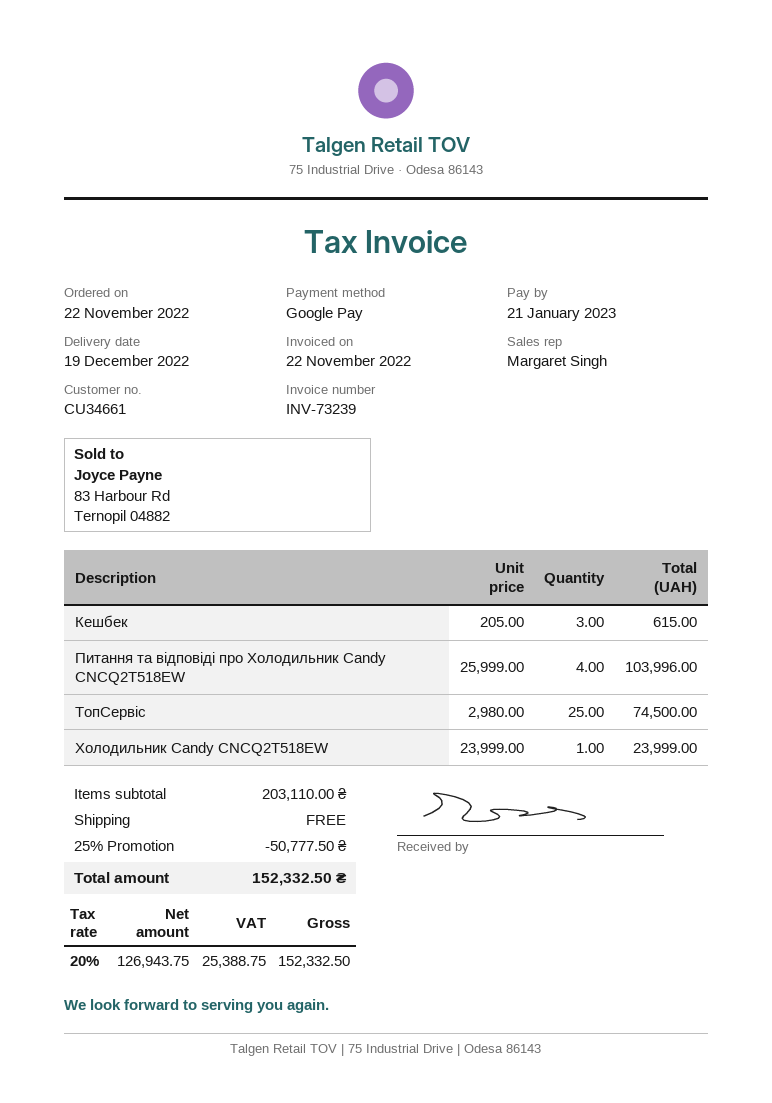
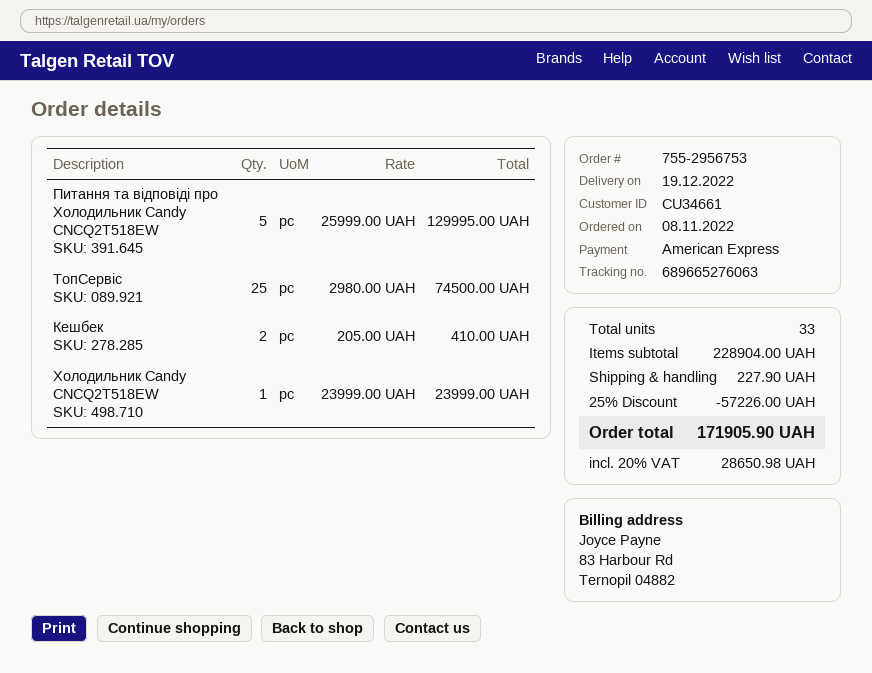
order date: 2022-11-22 -> 2022-11-08
payment method: Google Pay -> American Express
Кешбек: 3 x 205.00 = 615.00 -> 2 x 205.00 = 410.00
Питання та відповіді про Холодильник Candy CNCQ2T518EW: 4 x 25999.00 = 103996.00 -> 5 x 25999.00 = 129995.00
subtotal: 203110.00 -> 228904.00
discount: 25% = 50777.50 -> 25% = 57226.00
shipping: 0.00 -> 227.90
tax: 20% = 25388.75 -> 20% = 28650.98
total: 152332.50 -> 171905.90

